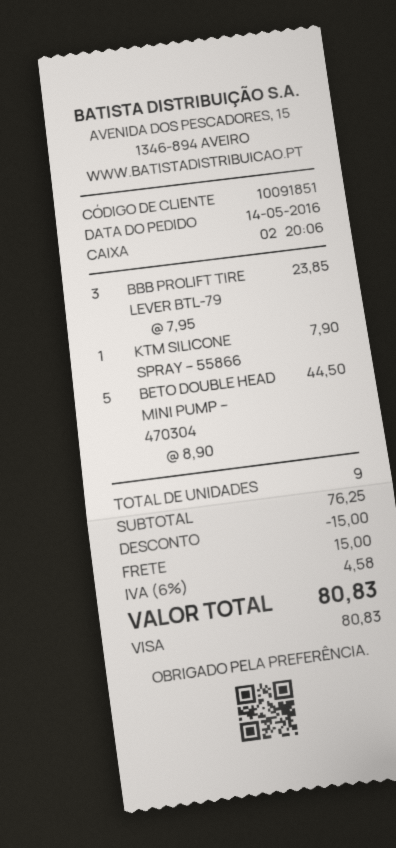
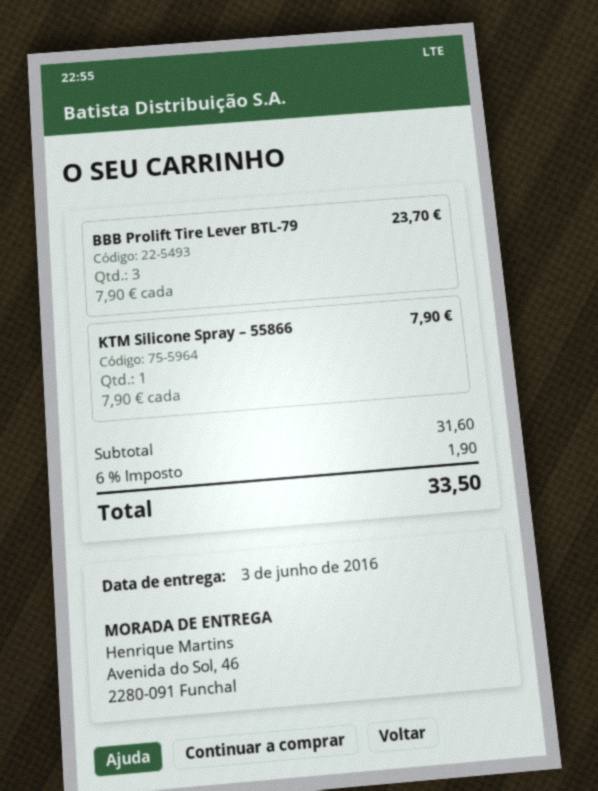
BBB PROLIFT TIRE LEVER BTL-79: 3 x 7.95 = 23.85 -> 3 x 7.90 = 23.70
BETO DOUBLE HEAD MINI PUMP – 470304: 5 x 8.90 = 44.50 -> none
subtotal: 76.25 -> 31.60
discount: 15.00 -> none
shipping: 15.00 -> none
tax: 6% = 4.58 -> 6% = 1.90
total: 80.83 -> 33.50

